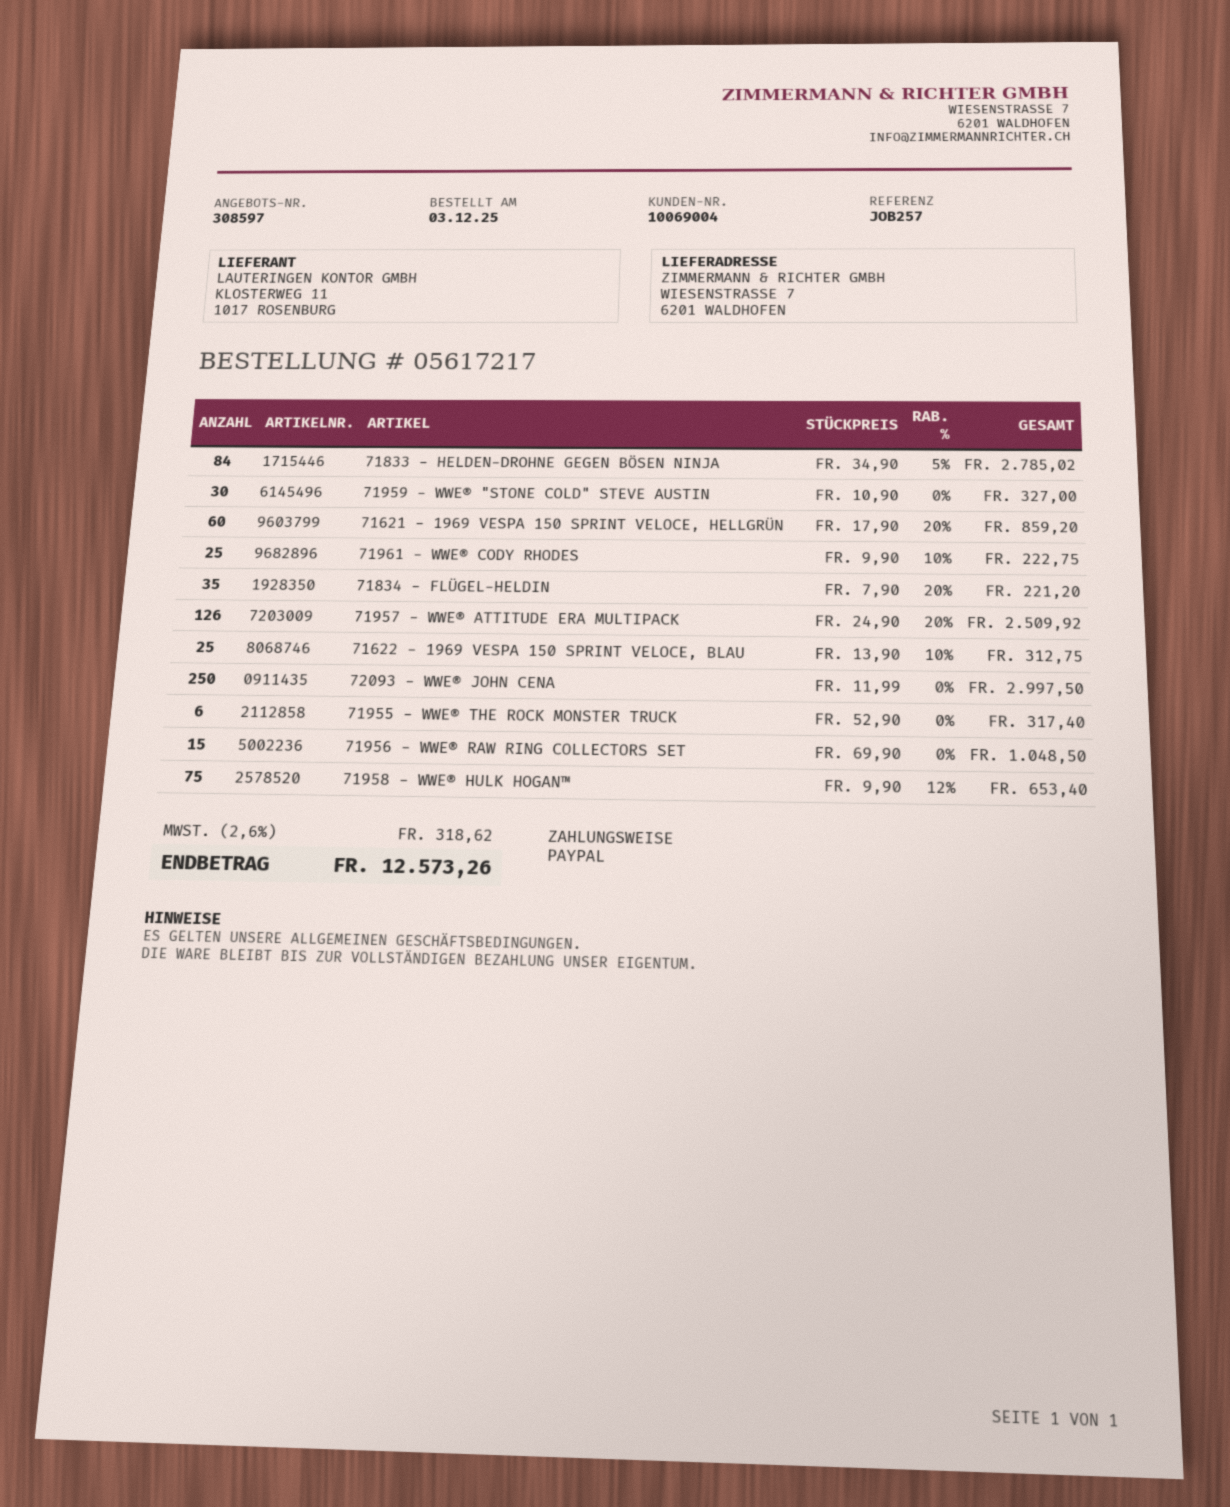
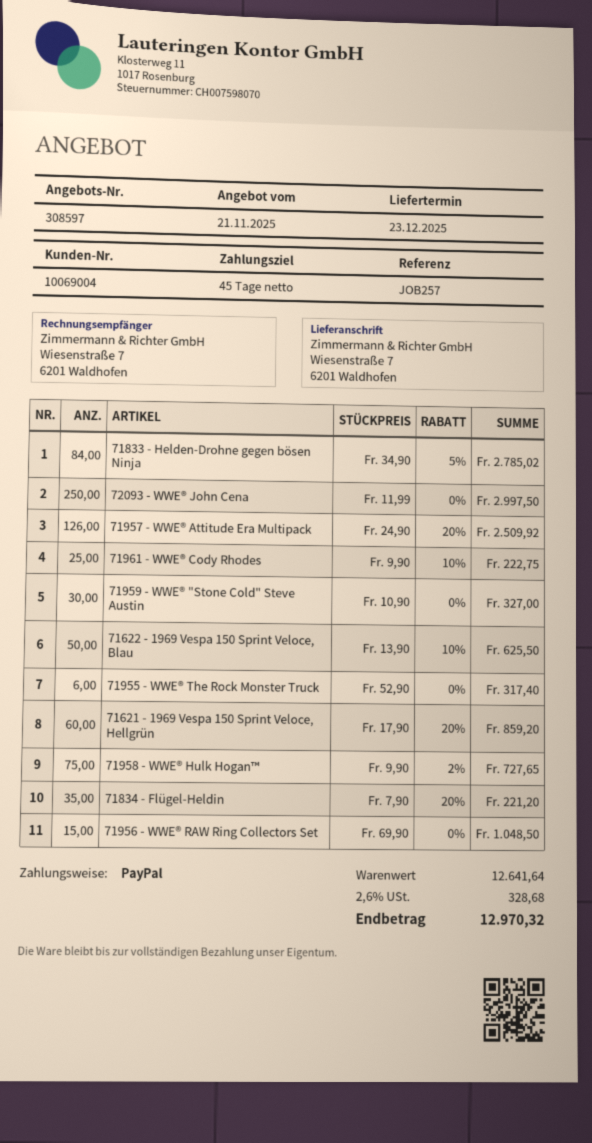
71622 - 1969 VESPA 150 SPRINT VELOCE, BLAU: 25 x 13.90 - 10% = 312.75 -> 50 x 13.90 - 10% = 625.50
71958 - WWE® HULK HOGAN™: 75 x 9.90 - 12% = 653.40 -> 75 x 9.90 - 2% = 727.65
tax: 2.6% = 318.62 -> 2.6% = 328.68
total: 12573.26 -> 12970.32

